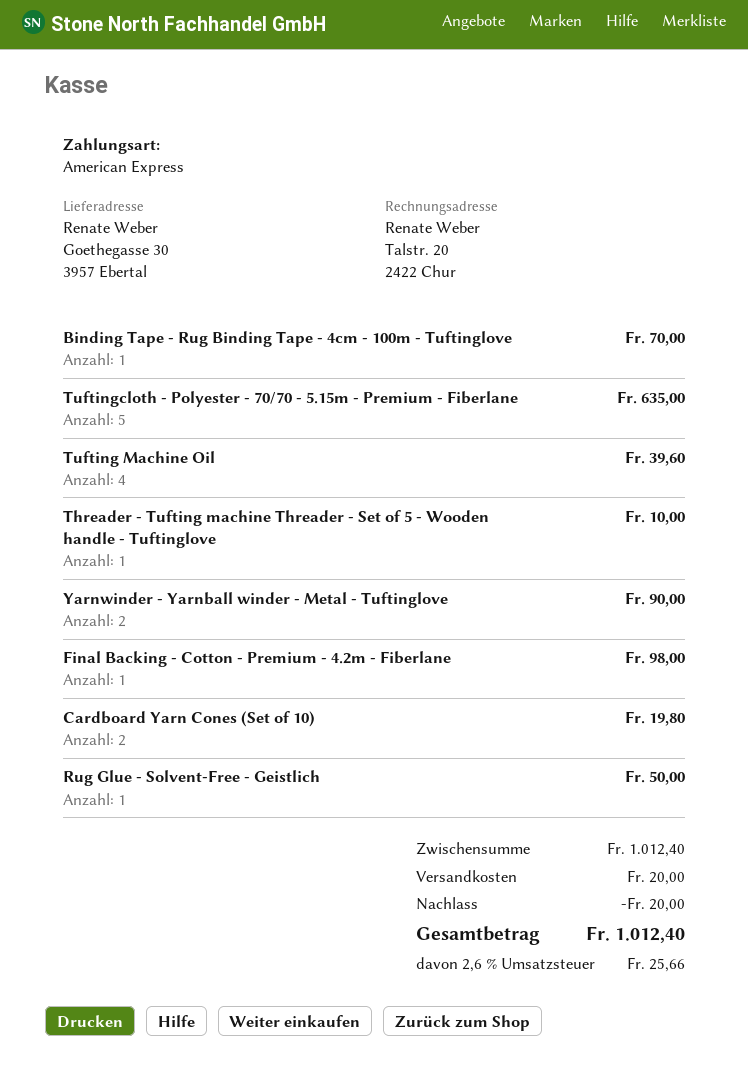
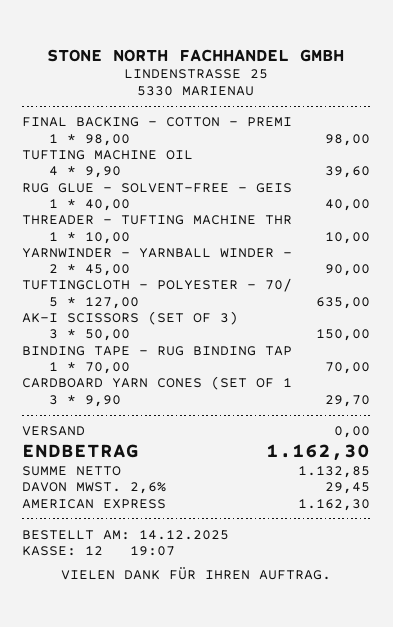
Cardboard Yarn Cones (Set of 10): 2 for 19.80 -> 3 for 29.70
Rug Glue - Solvent-Free - Geistlich: 1 for 50.00 -> 1 for 40.00
AK-I SCISSORS (SET OF 3): none -> 3 for 150.00
discount: 20.00 -> none
shipping: 20.00 -> 0.00
tax: 2.6% = 25.66 -> 2.6% = 29.45
total: 1012.40 -> 1162.30

